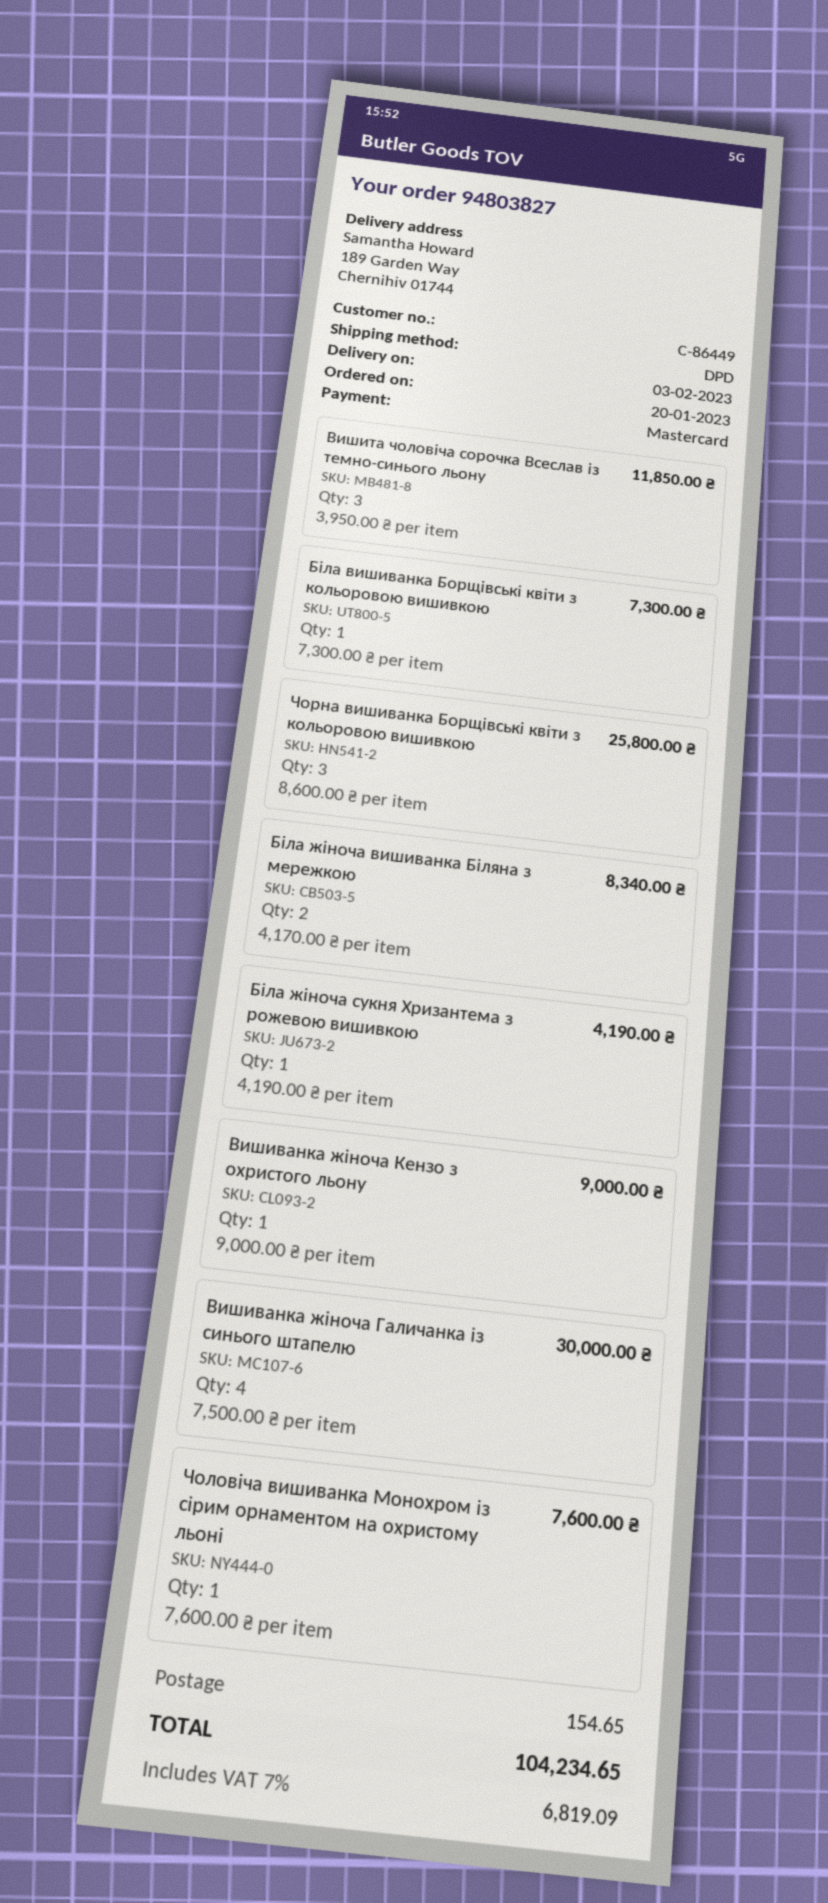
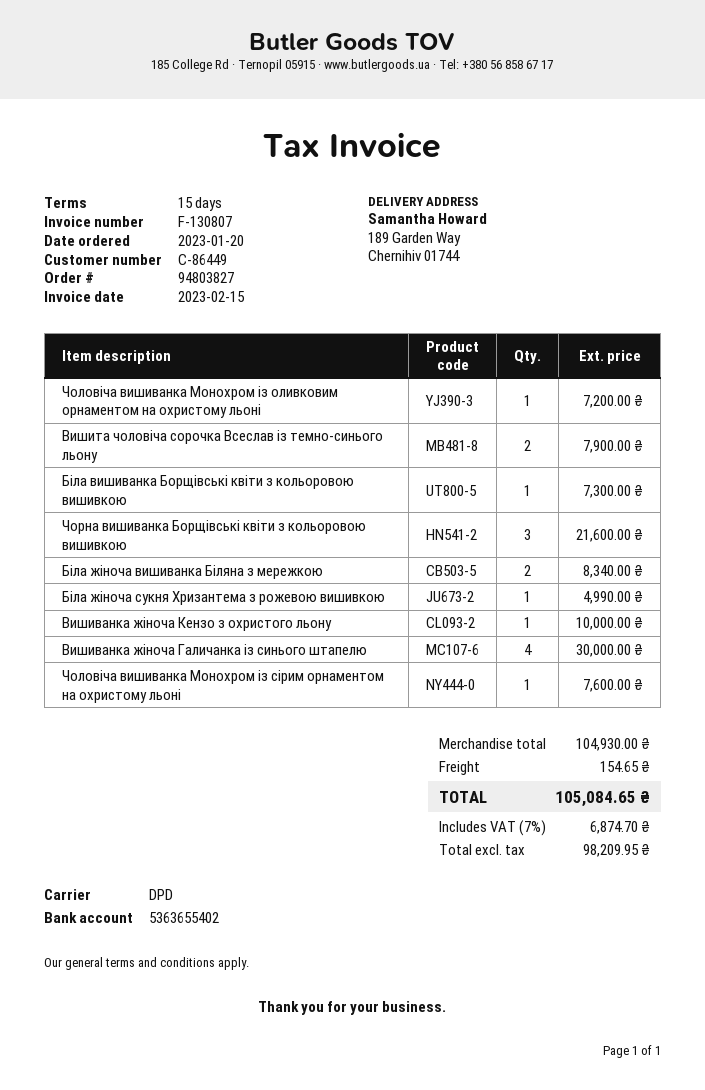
Вишита чоловіча сорочка Всеслав із темно-синього льону: 3 for 11850.00 -> 2 for 7900.00
Чорна вишиванка Борщівські квіти з кольоровою вишивкою: 3 for 25800.00 -> 3 for 21600.00
Біла жіноча сукня Хризантема з рожевою вишивкою: 1 for 4190.00 -> 1 for 4990.00
Вишиванка жіноча Кензо з охристого льону: 1 for 9000.00 -> 1 for 10000.00
Чоловіча вишиванка Монохром із оливковим орнаментом на охристому льоні: none -> 1 for 7200.00
tax: 7% = 6819.09 -> 7% = 6874.70
total: 104234.65 -> 105084.65

